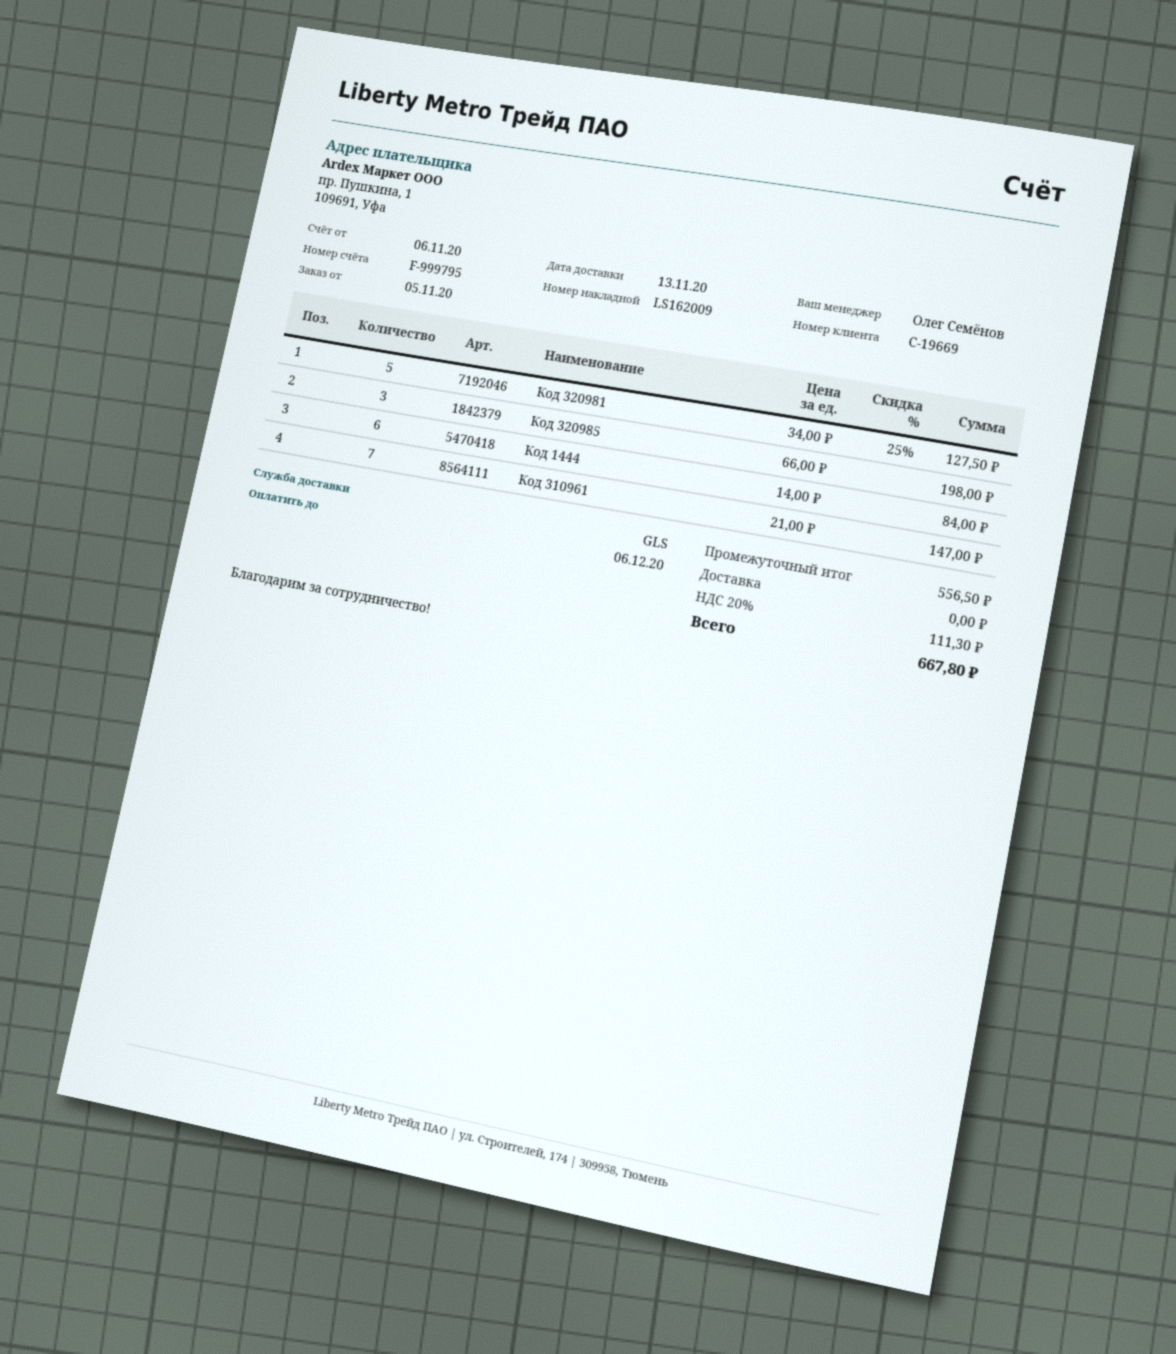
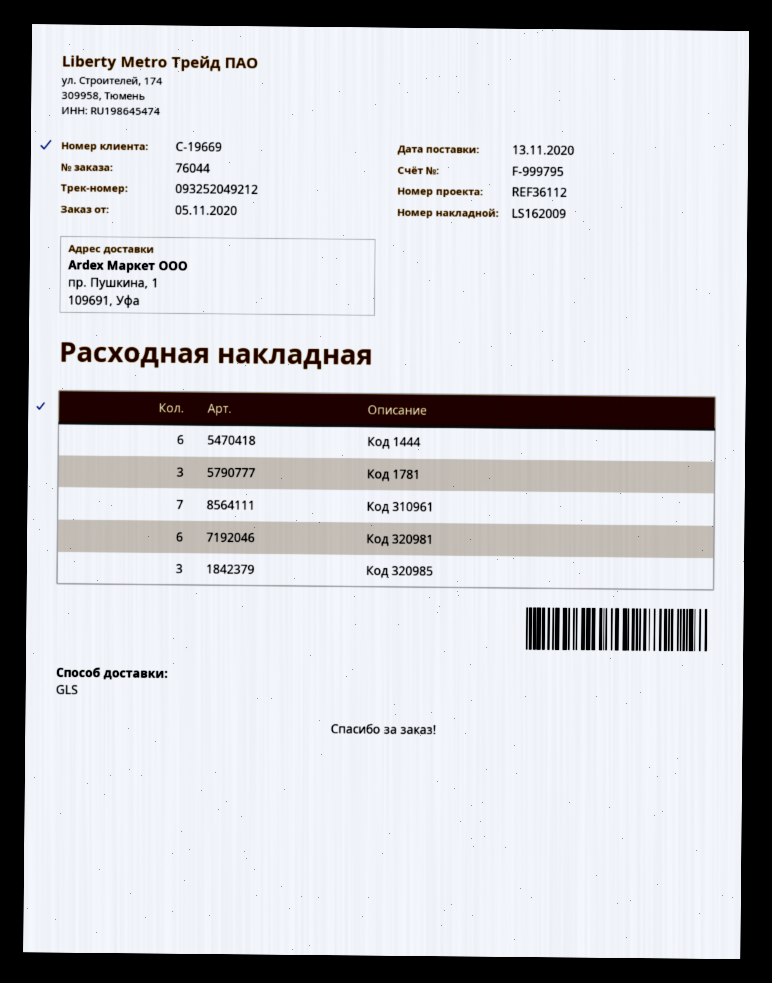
Код 320981: 5 -> 6
Код 1781: none -> 3

